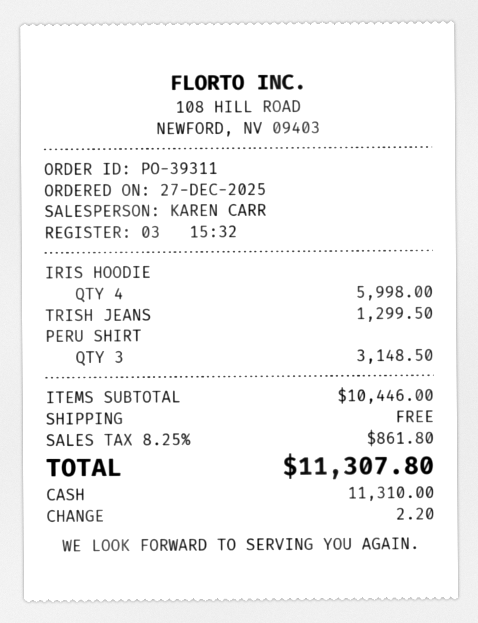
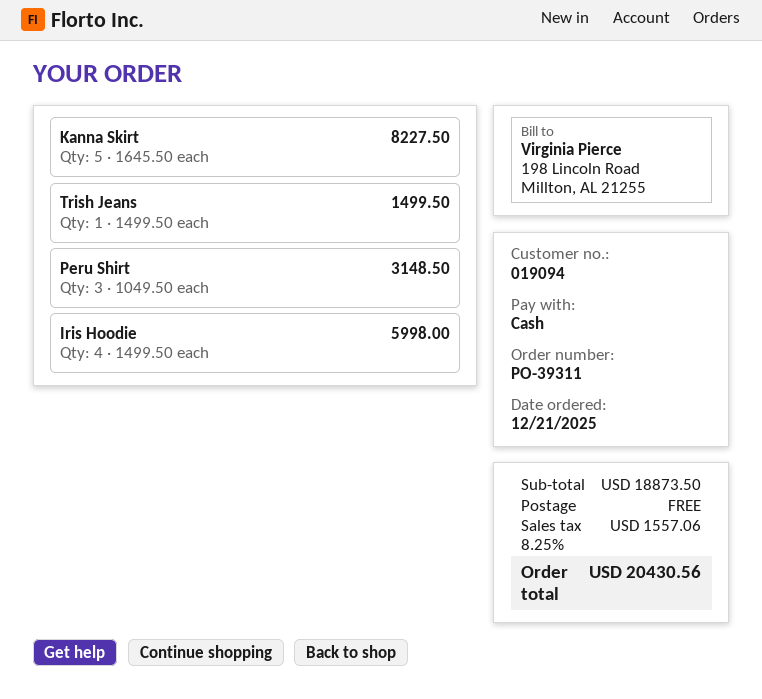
order date: 2025-12-27 -> 2025-12-21
TRISH JEANS: 1 for 1299.50 -> 1 for 1499.50
Kanna Skirt: none -> 5 for 8227.50
subtotal: 10446.00 -> 18873.50
tax: 8.25% = 861.80 -> 8.25% = 1557.06
total: 11307.80 -> 20430.56

